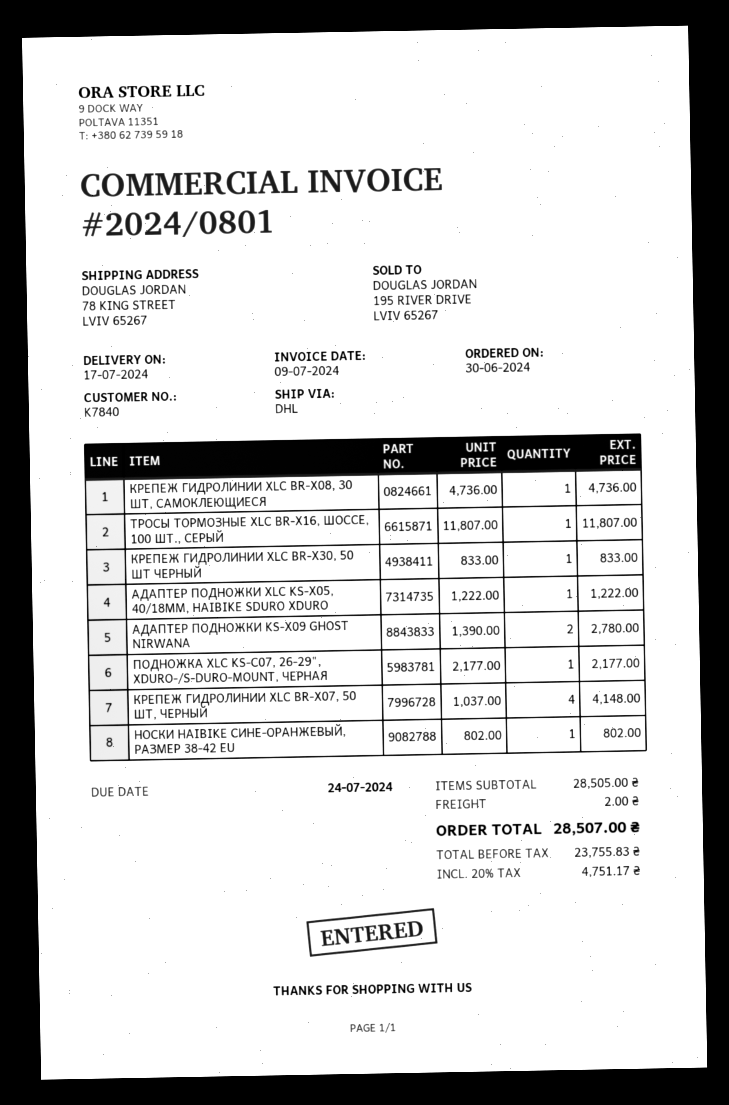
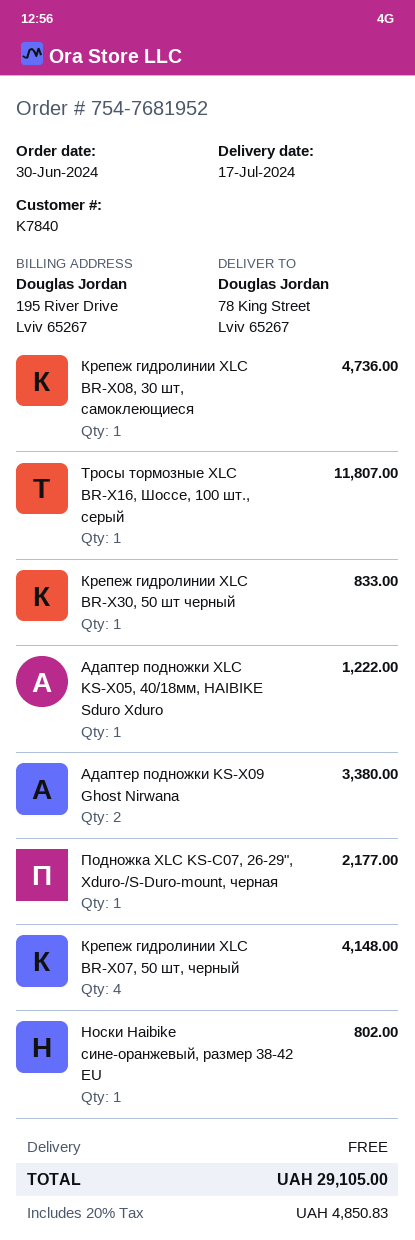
АДАПТЕР ПОДНОЖКИ KS-X09 GHOST NIRWANA: 2 for 2780.00 -> 2 for 3380.00
shipping: 2.00 -> 0.00
tax: 20% = 4751.17 -> 20% = 4850.83
total: 28507.00 -> 29105.00

